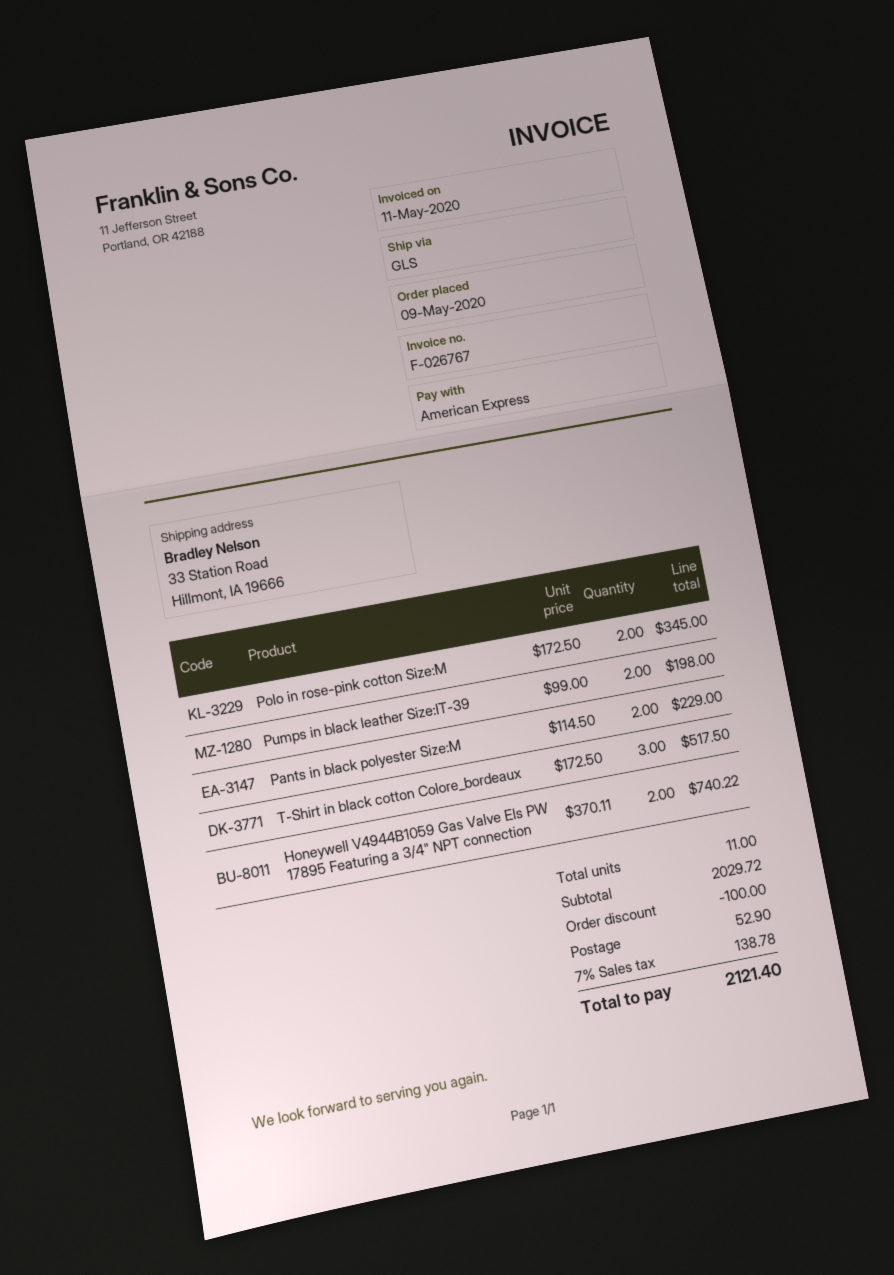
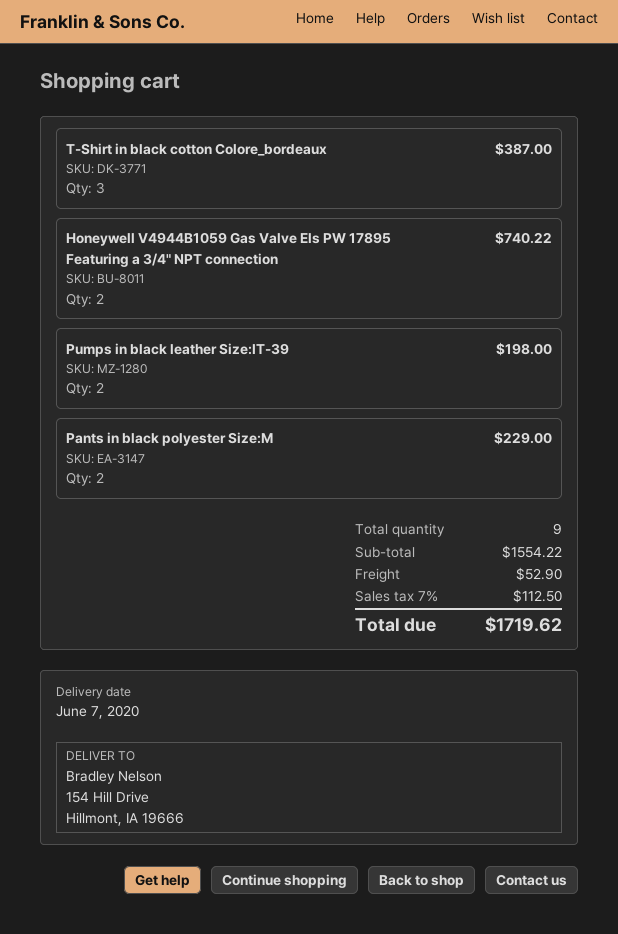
ship to: 33 Station Road, Hillmont, IA 19666 -> 154 Hill Drive, Hillmont, IA 19666
Polo in rose-pink cotton Size:M: 2 for 345.00 -> none
T-Shirt in black cotton Colore_bordeaux: 3 for 517.50 -> 3 for 387.00
total quantity: 11 -> 9
subtotal: 2029.72 -> 1554.22
discount: 100.00 -> none
tax: 7% = 138.78 -> 7% = 112.50
total: 2121.40 -> 1719.62

